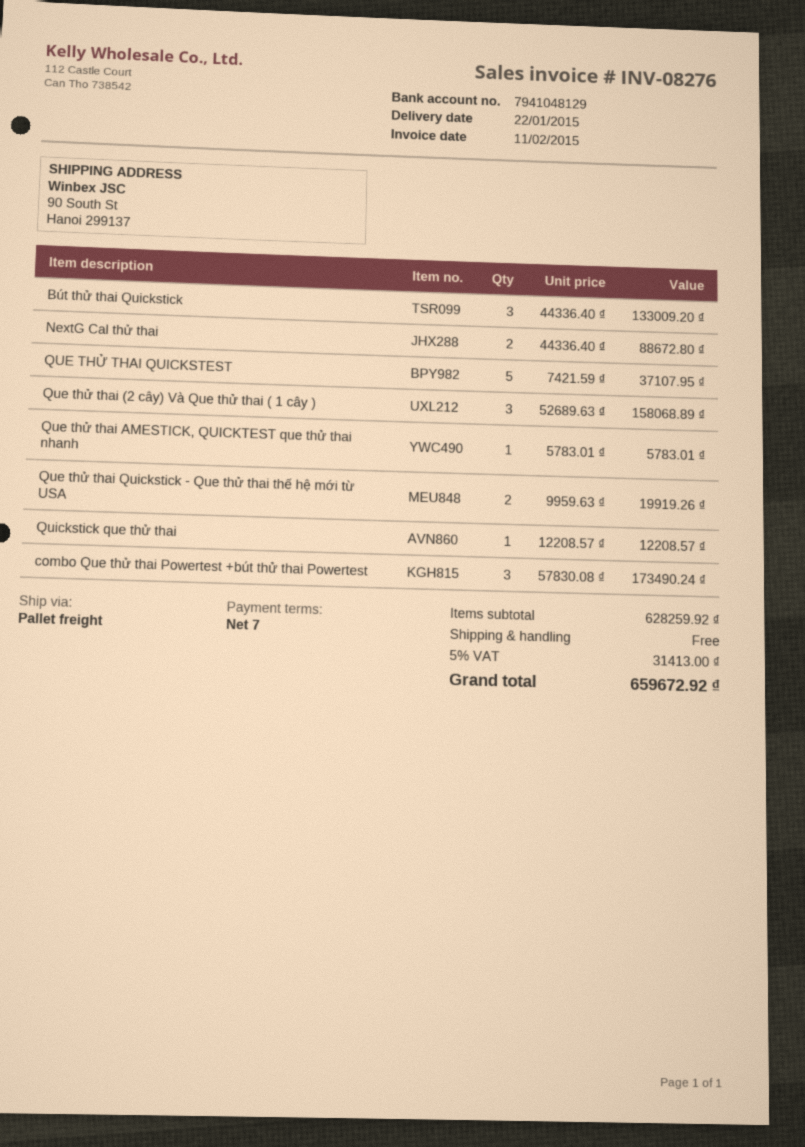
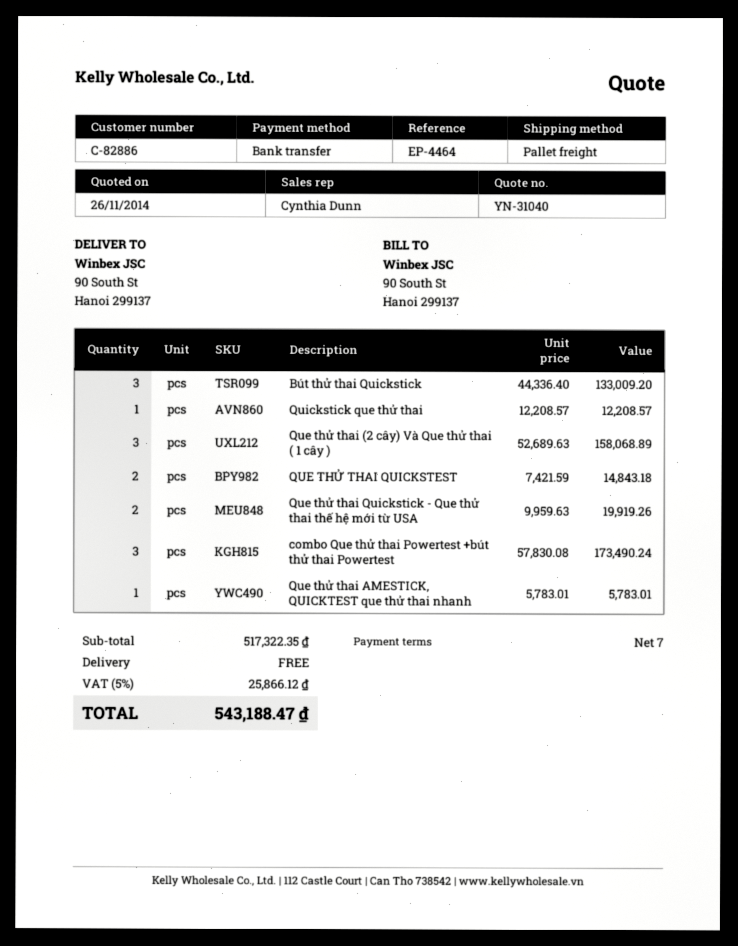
NextG Cal thử thai: 2 x 44336.40 = 88672.80 -> none
QUE THỬ THAI QUICKSTEST: 5 x 7421.59 = 37107.95 -> 2 x 7421.59 = 14843.18
subtotal: 628259.92 -> 517322.35
tax: 5% = 31413.00 -> 5% = 25866.12
total: 659672.92 -> 543188.47

